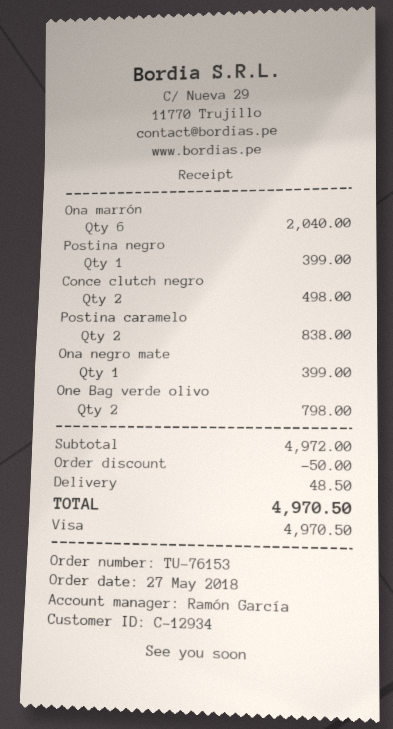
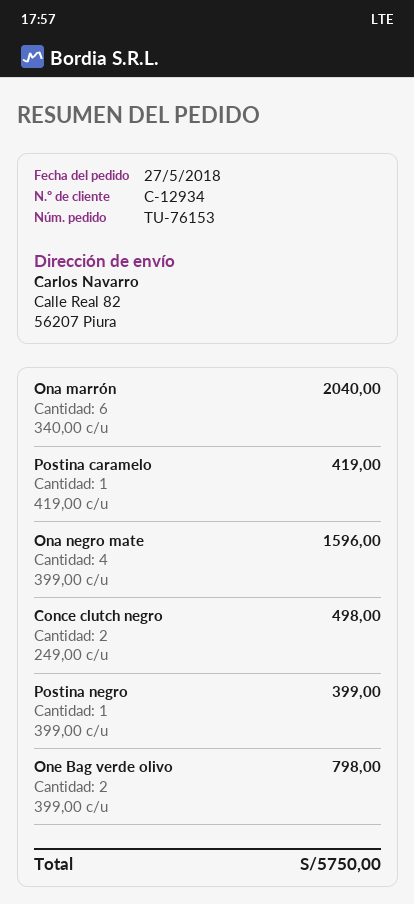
Postina caramelo: 2 for 838.00 -> 1 for 419.00
Ona negro mate: 1 for 399.00 -> 4 for 1596.00
discount: 50.00 -> none
shipping: 48.50 -> none
total: 4970.50 -> 5750.00

